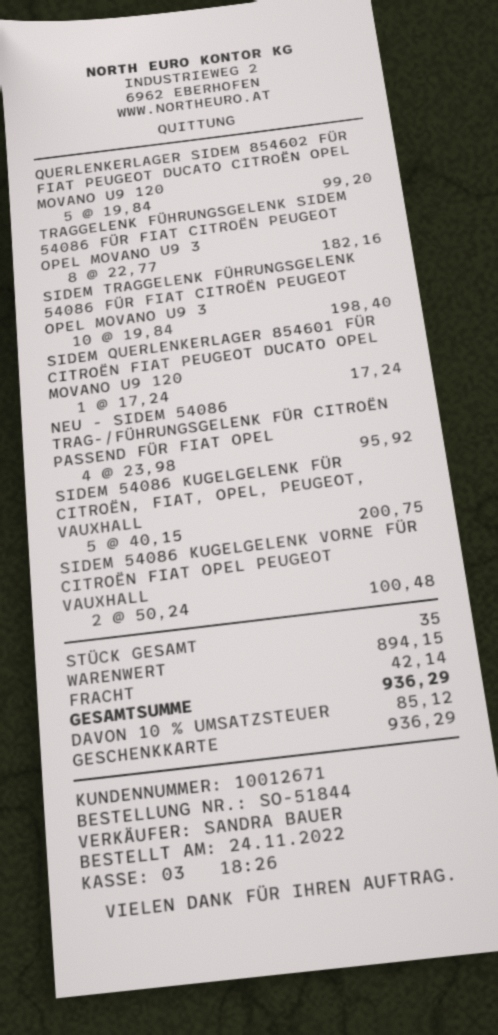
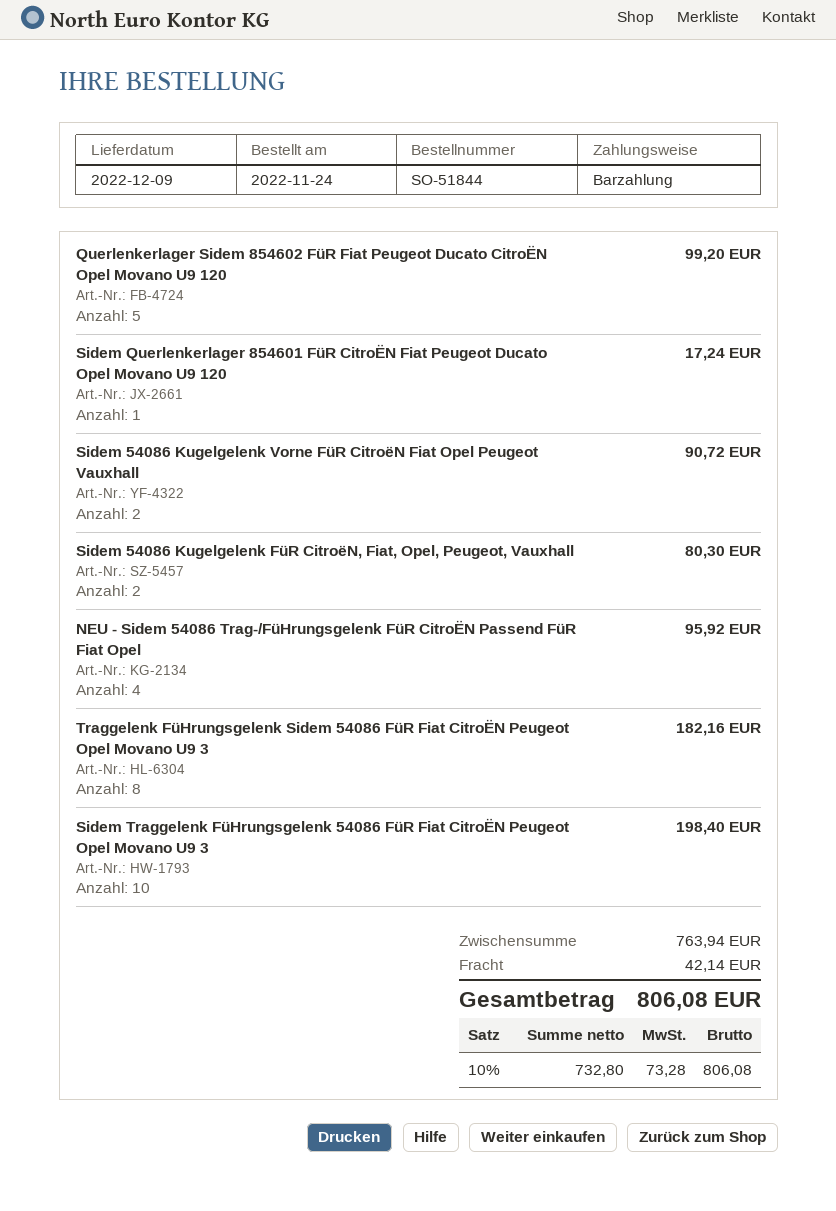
payment method: gift card -> cash
SIDEM 54086 KUGELGELENK FÜR CITROËN, FIAT, OPEL, PEUGEOT, VAUXHALL: 5 for 200.75 -> 2 for 80.30
SIDEM 54086 KUGELGELENK VORNE FÜR CITROËN FIAT OPEL PEUGEOT VAUXHALL: 2 for 100.48 -> 2 for 90.72
subtotal: 894.15 -> 763.94
tax: 10% = 85.12 -> 10% = 73.28
total: 936.29 -> 806.08

